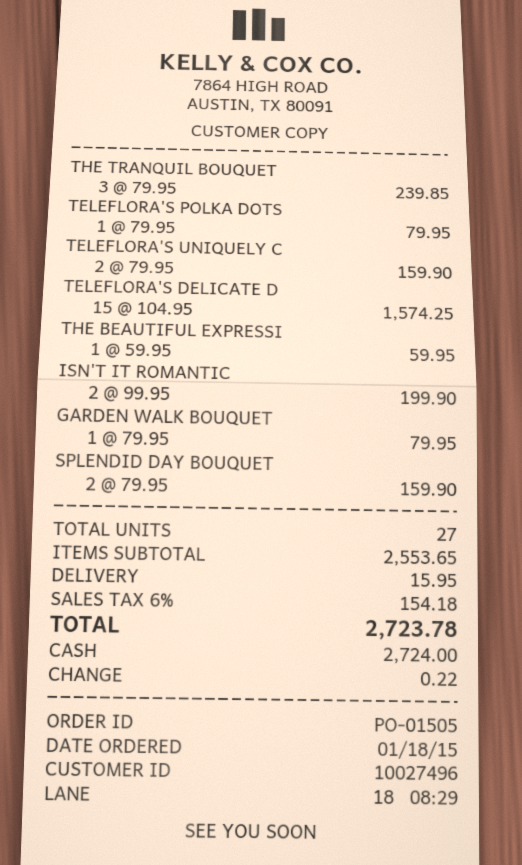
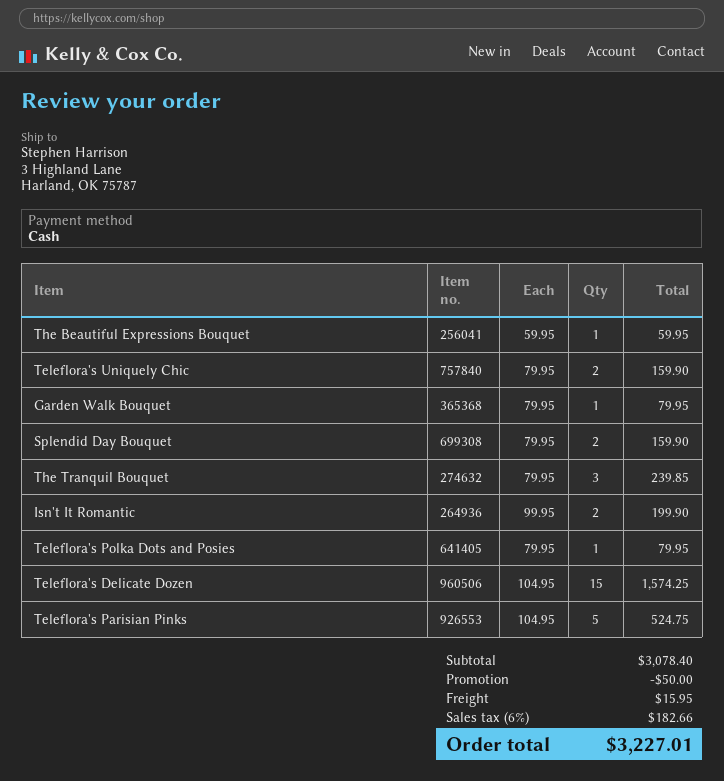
Teleflora's Parisian Pinks: none -> 5 x 104.95 = 524.75
subtotal: 2553.65 -> 3078.40
discount: none -> 50.00
tax: 6% = 154.18 -> 6% = 182.66
total: 2723.78 -> 3227.01

